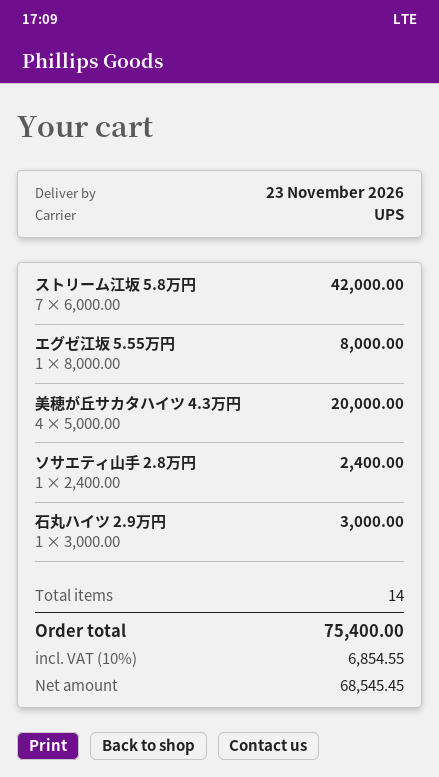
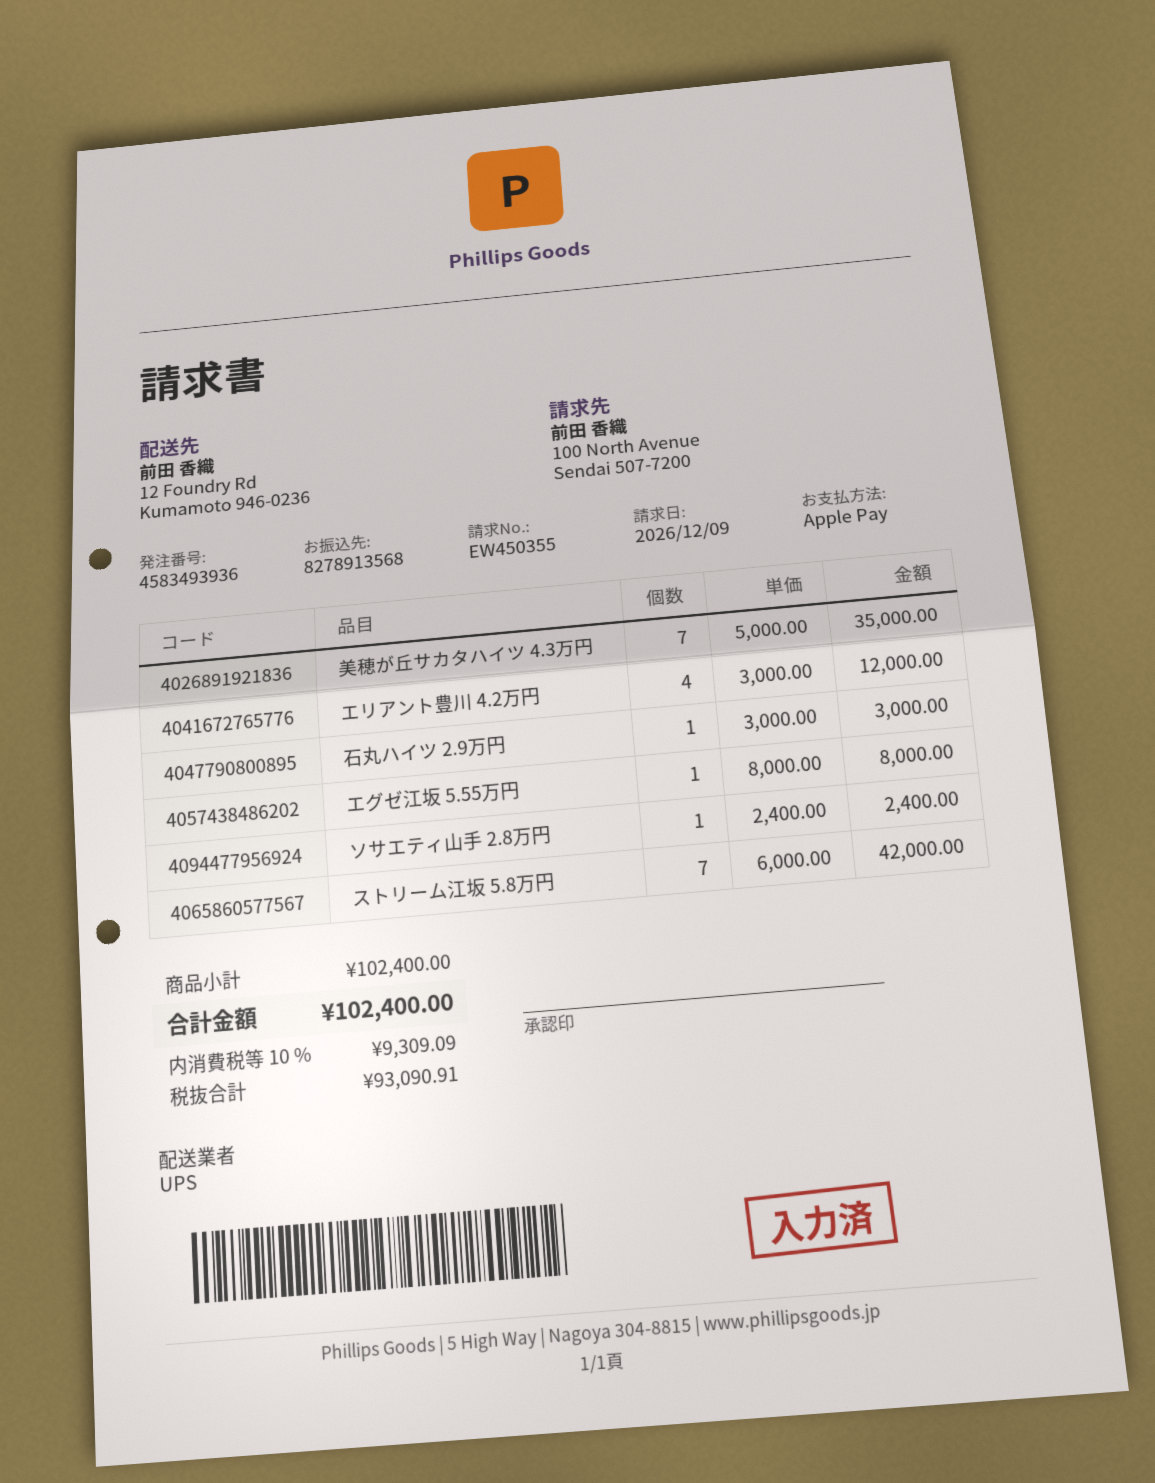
美穂が丘サカタハイツ 4.3万円: 4 x 5000.00 = 20000.00 -> 7 x 5000.00 = 35000.00
エリアント豊川 4.2万円: none -> 4 x 3000.00 = 12000.00
net: 68545.45 -> 93090.91
tax: 10% = 6854.55 -> 10% = 9309.09
total: 75400.00 -> 102400.00

